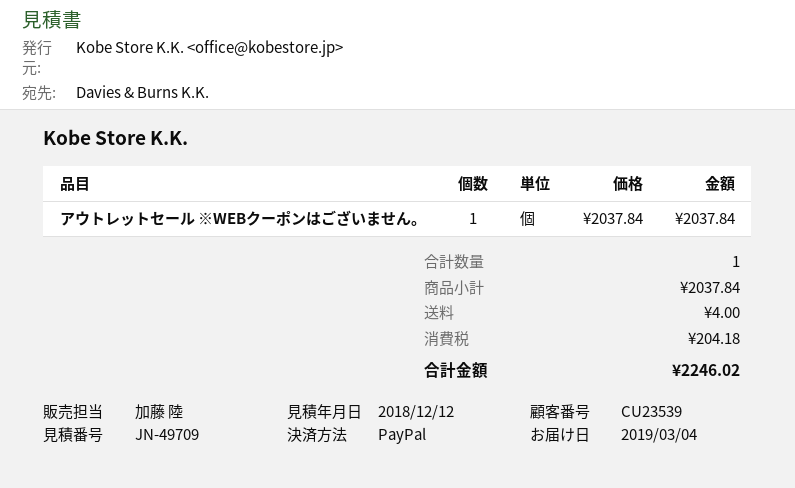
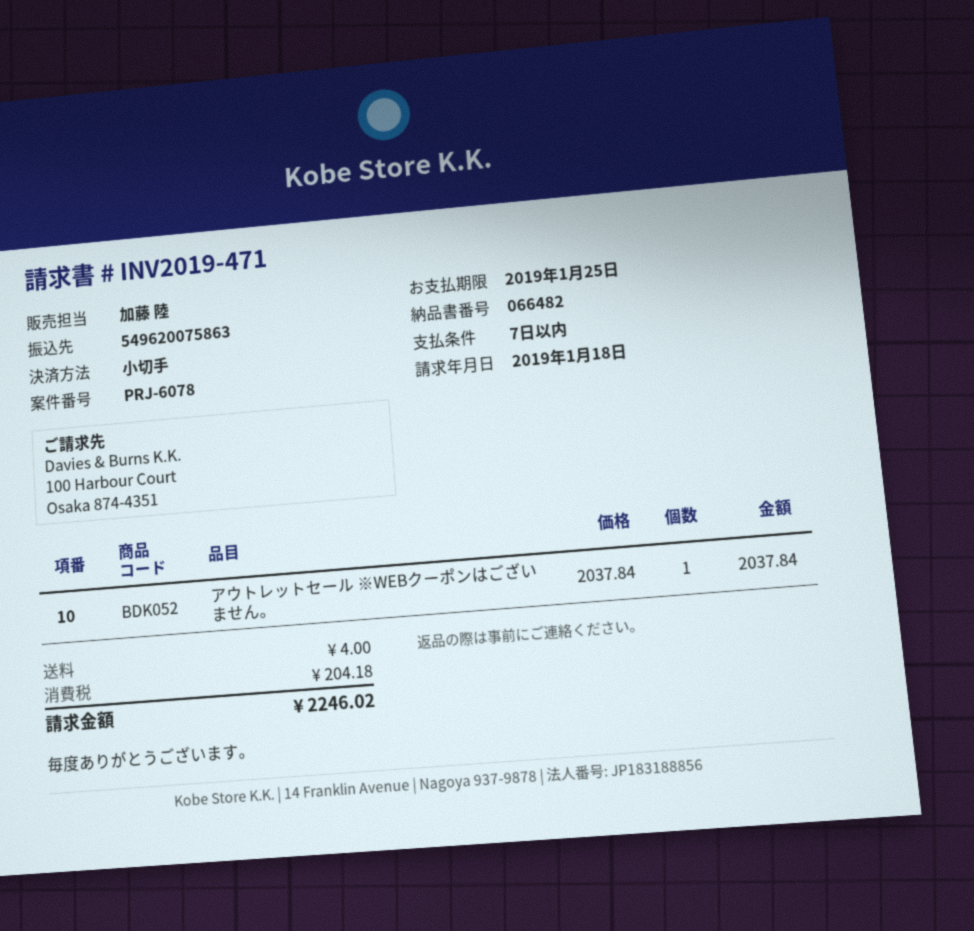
payment method: PayPal -> cheque

